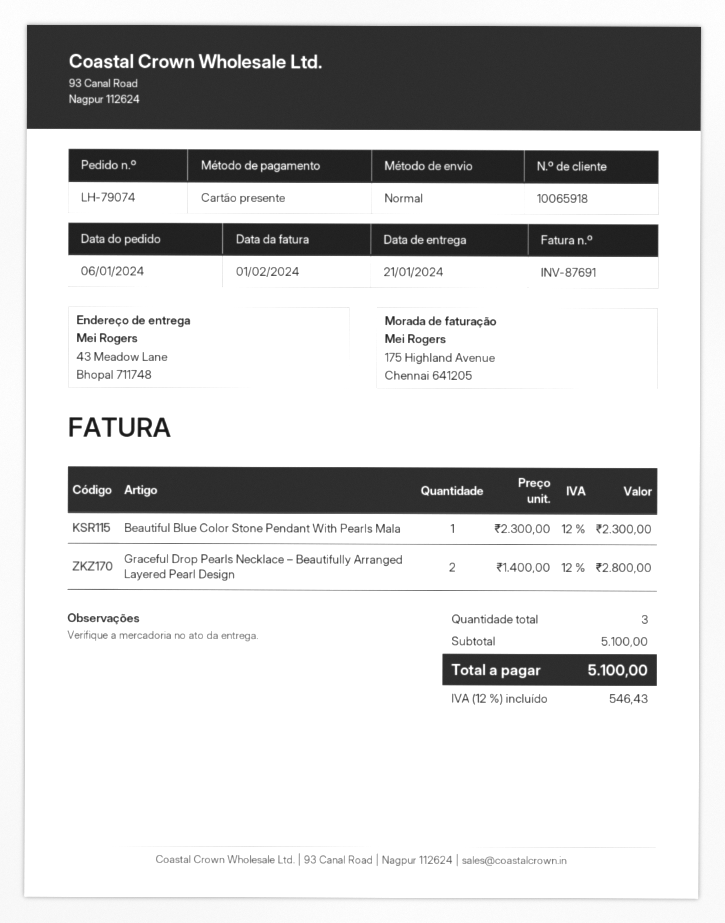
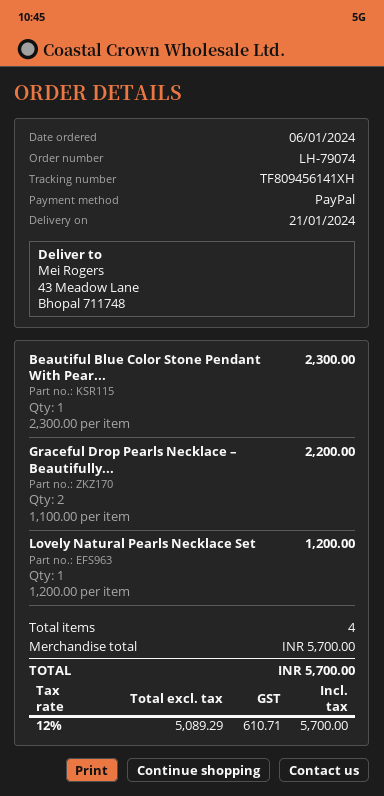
payment method: gift card -> PayPal
Graceful Drop Pearls Necklace – Beautifully Arranged Layered Pearl Design: 2 x 1400.00 = 2800.00 -> 2 x 1100.00 = 2200.00
Lovely Natural Pearls Necklace Set: none -> 1 x 1200.00 = 1200.00
total quantity: 3 -> 4
subtotal: 5100.00 -> 5700.00
tax: 12% = 546.43 -> 12% = 610.71
total: 5100.00 -> 5700.00

